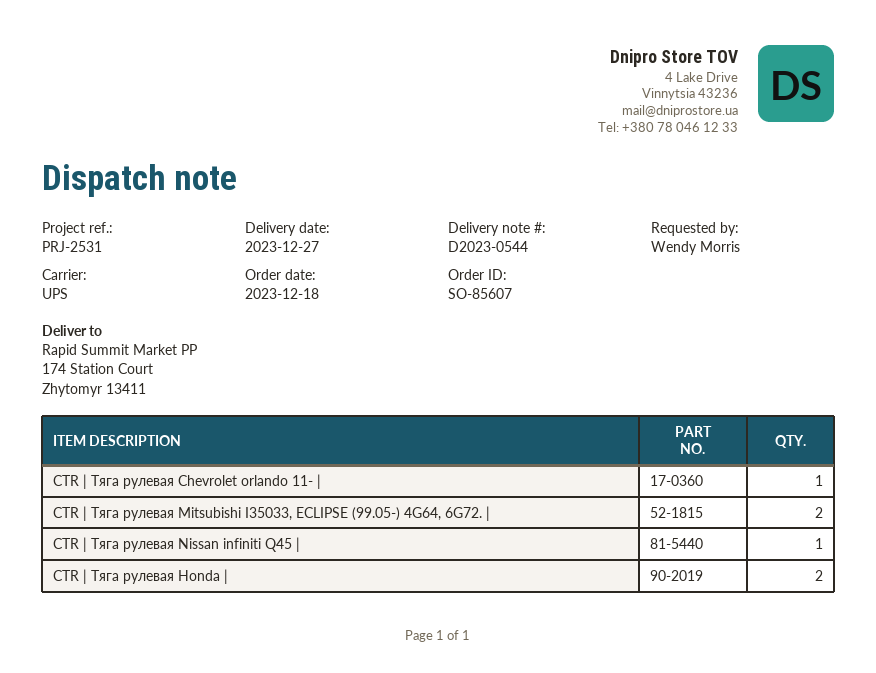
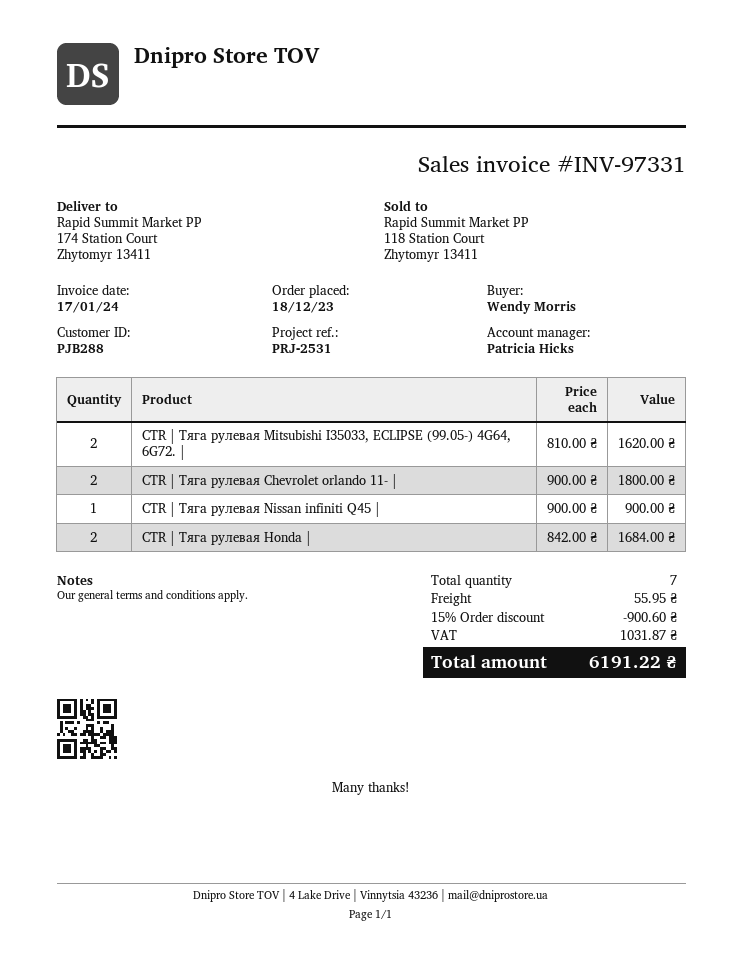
CTR | Тяга рулевая Chevrolet orlando 11- |: 1 -> 2

